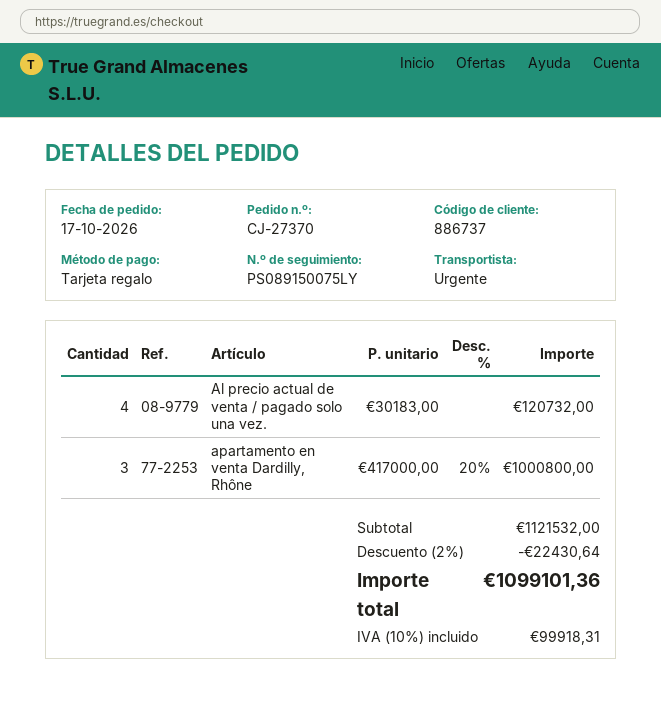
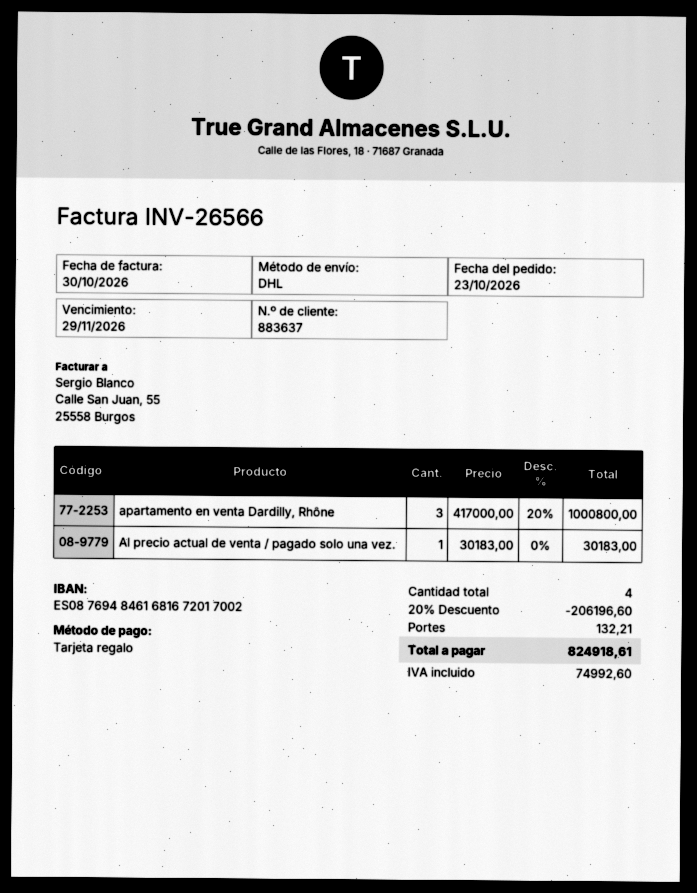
order date: 2026-10-17 -> 2026-10-23
customer number: 886737 -> 883637
shipping method: express -> DHL
Al precio actual de venta / pagado solo una vez.: 4 x 30183.00 = 120732.00 -> 1 x 30183.00 = 30183.00
discount: 2% = 22430.64 -> 20% = 206196.60
shipping: none -> 132.21
tax: 99918.31 -> 74992.60
total: 1099101.36 -> 824918.61

